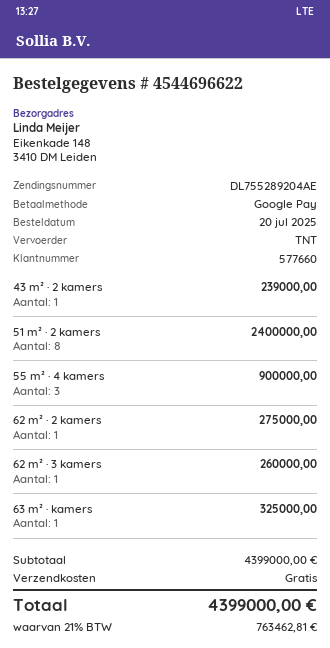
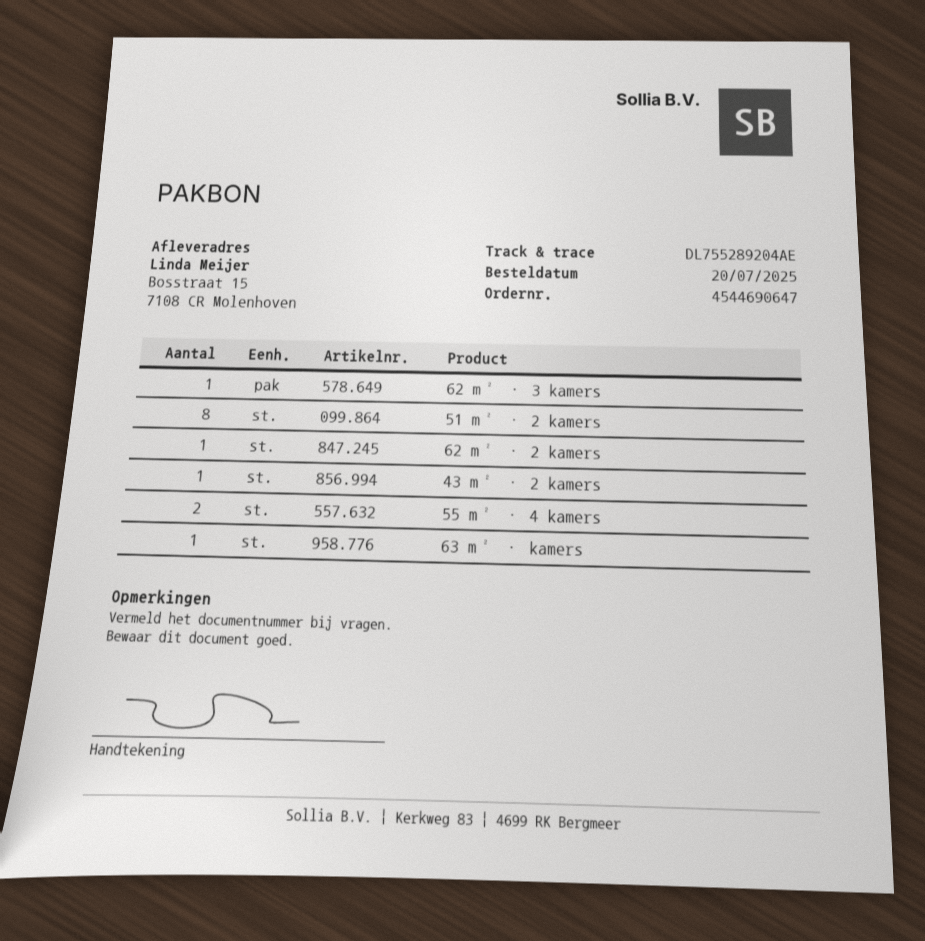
order number: 4544696622 -> 4544690647
ship to: Eikenkade 148, 3410 DM Leiden -> Bosstraat 15, 7108 CR Molenhoven
55 m² · 4 kamers: 3 -> 2

